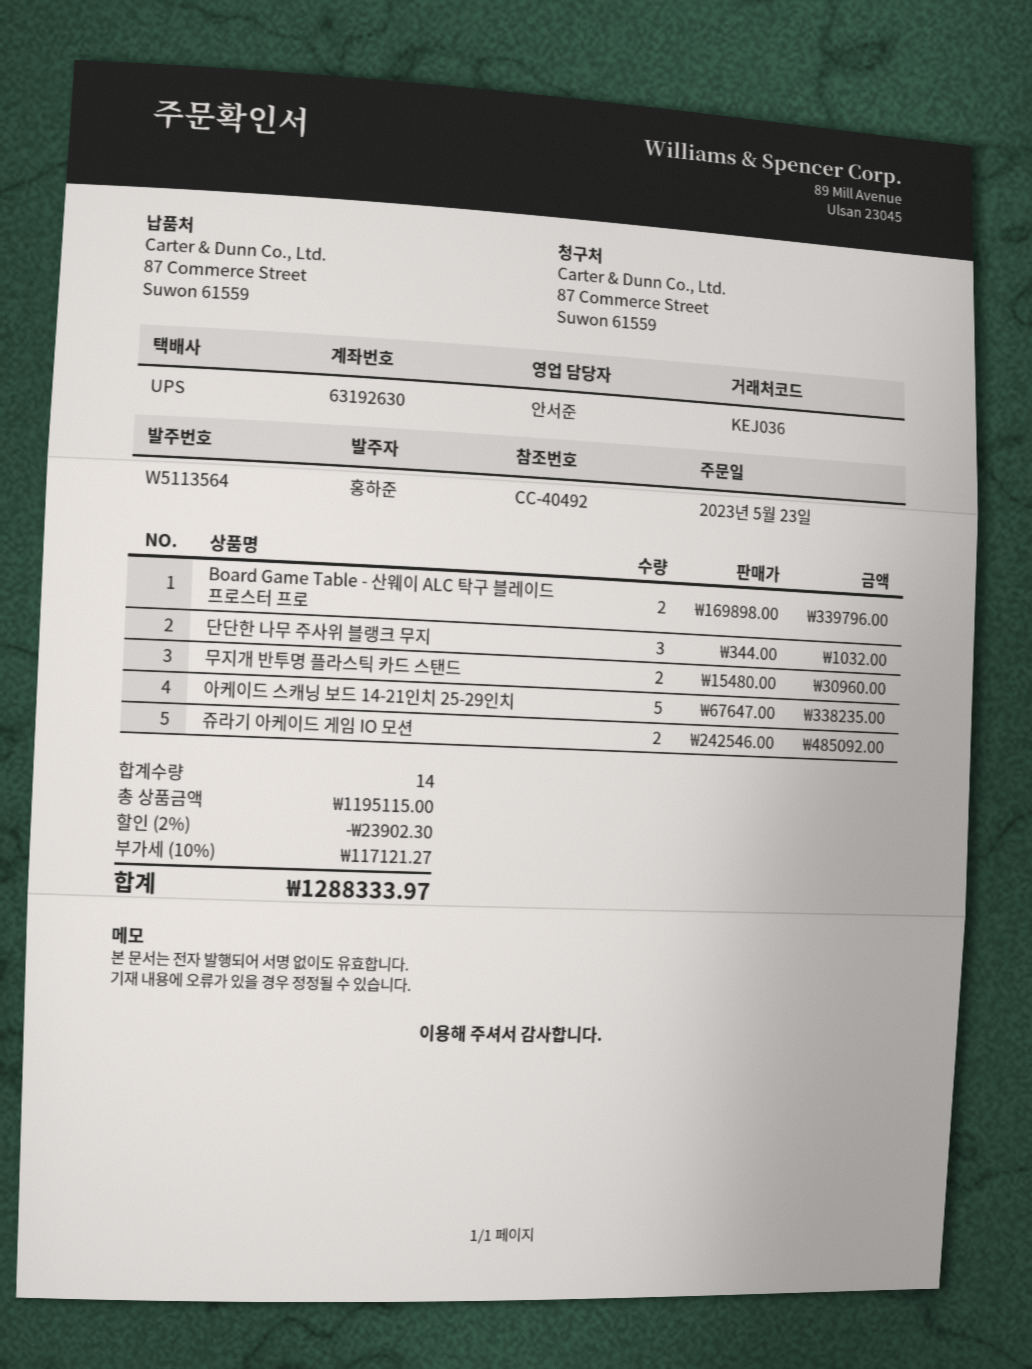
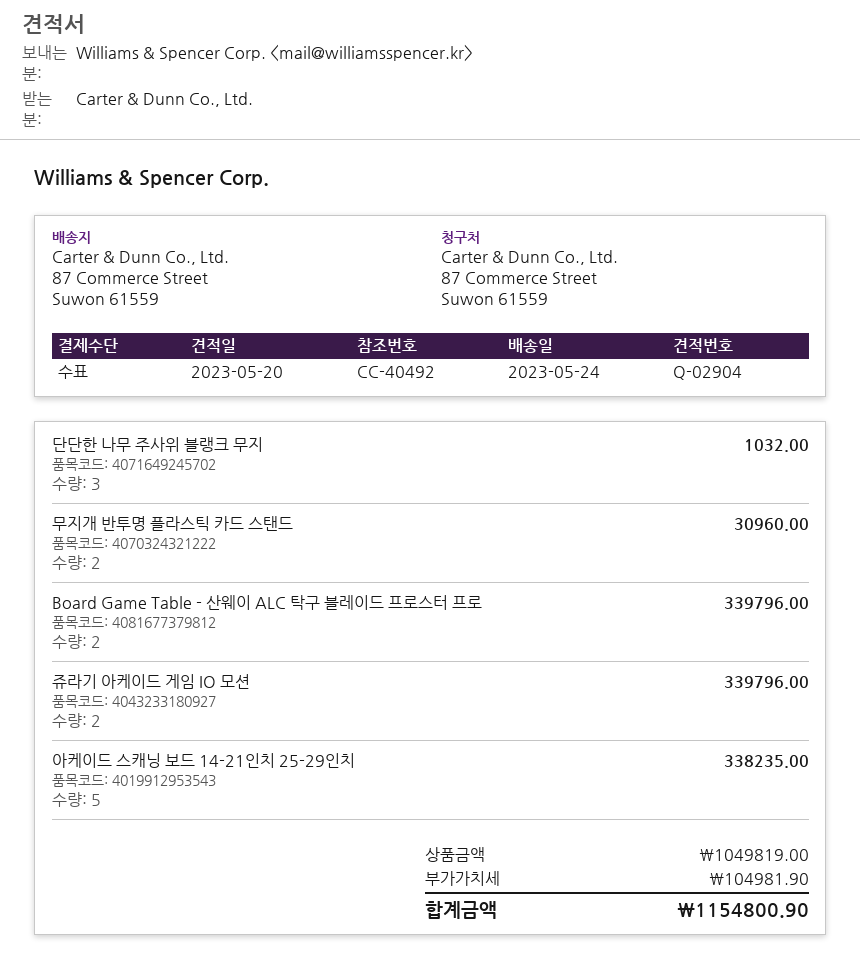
쥬라기 아케이드 게임 IO 모션: 2 for 485092.00 -> 2 for 339796.00
subtotal: 1195115.00 -> 1049819.00
discount: 2% = 23902.30 -> none
tax: 117121.27 -> 104981.90
total: 1288333.97 -> 1154800.90

